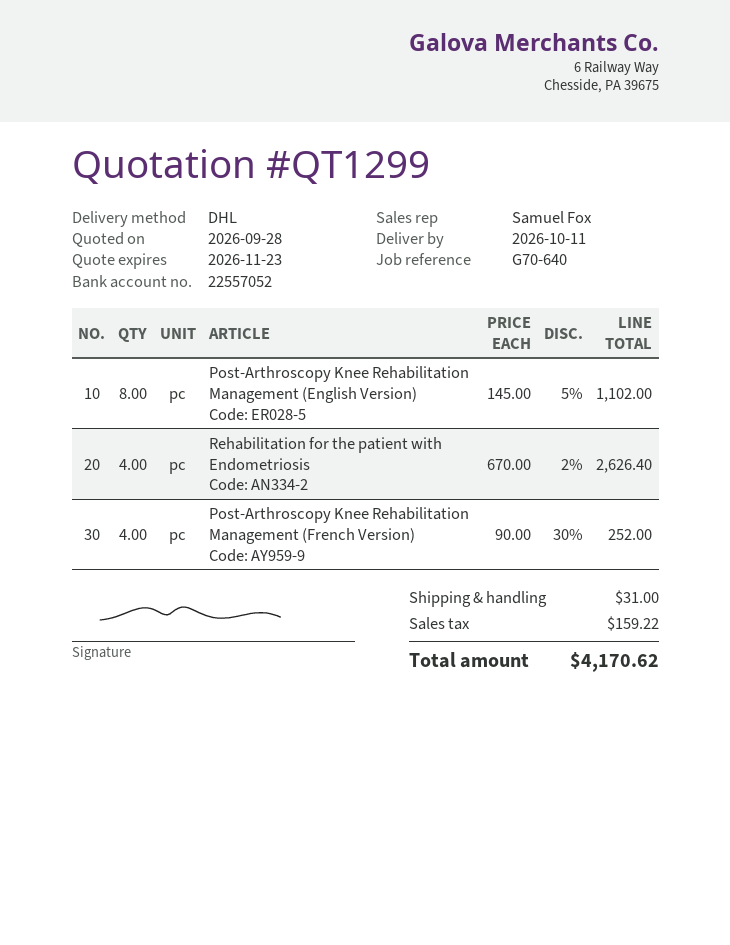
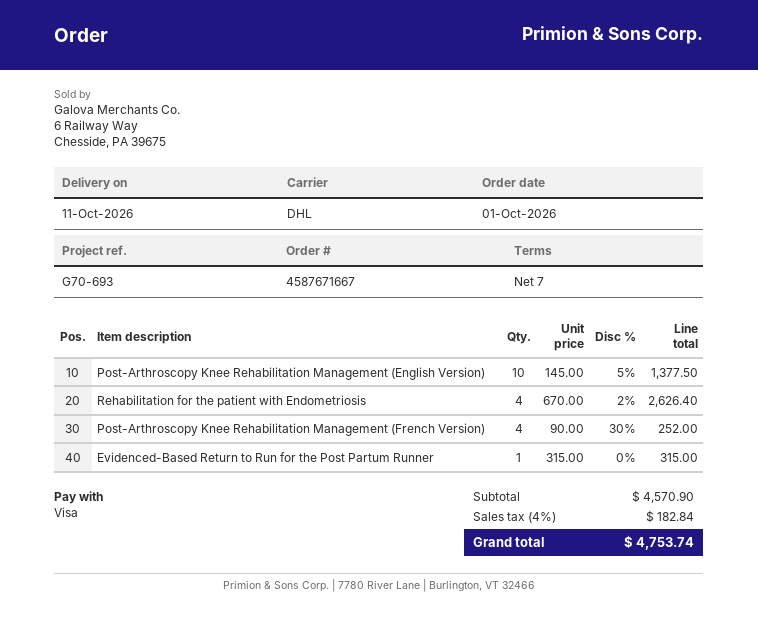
reference: G70-640 -> G70-693
Post-Arthroscopy Knee Rehabilitation Management (English Version): 8 x 145.00 - 5% = 1102.00 -> 10 x 145.00 - 5% = 1377.50
Evidenced-Based Return to Run for the Post Partum Runner: none -> 1 x 315.00 = 315.00
shipping: 31.00 -> none
tax: 159.22 -> 182.84
total: 4170.62 -> 4753.74

